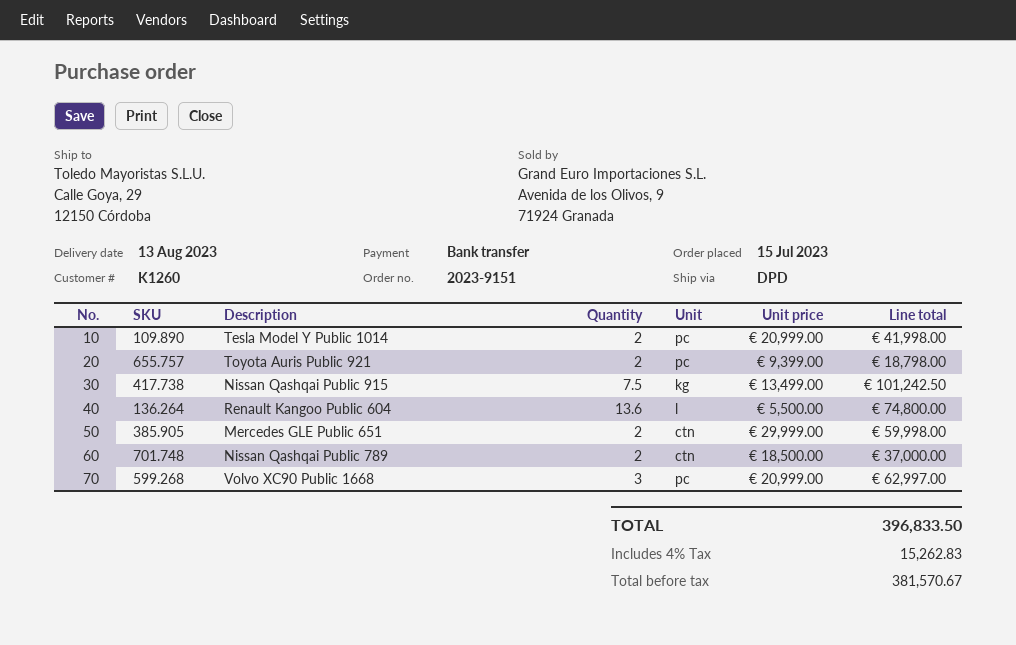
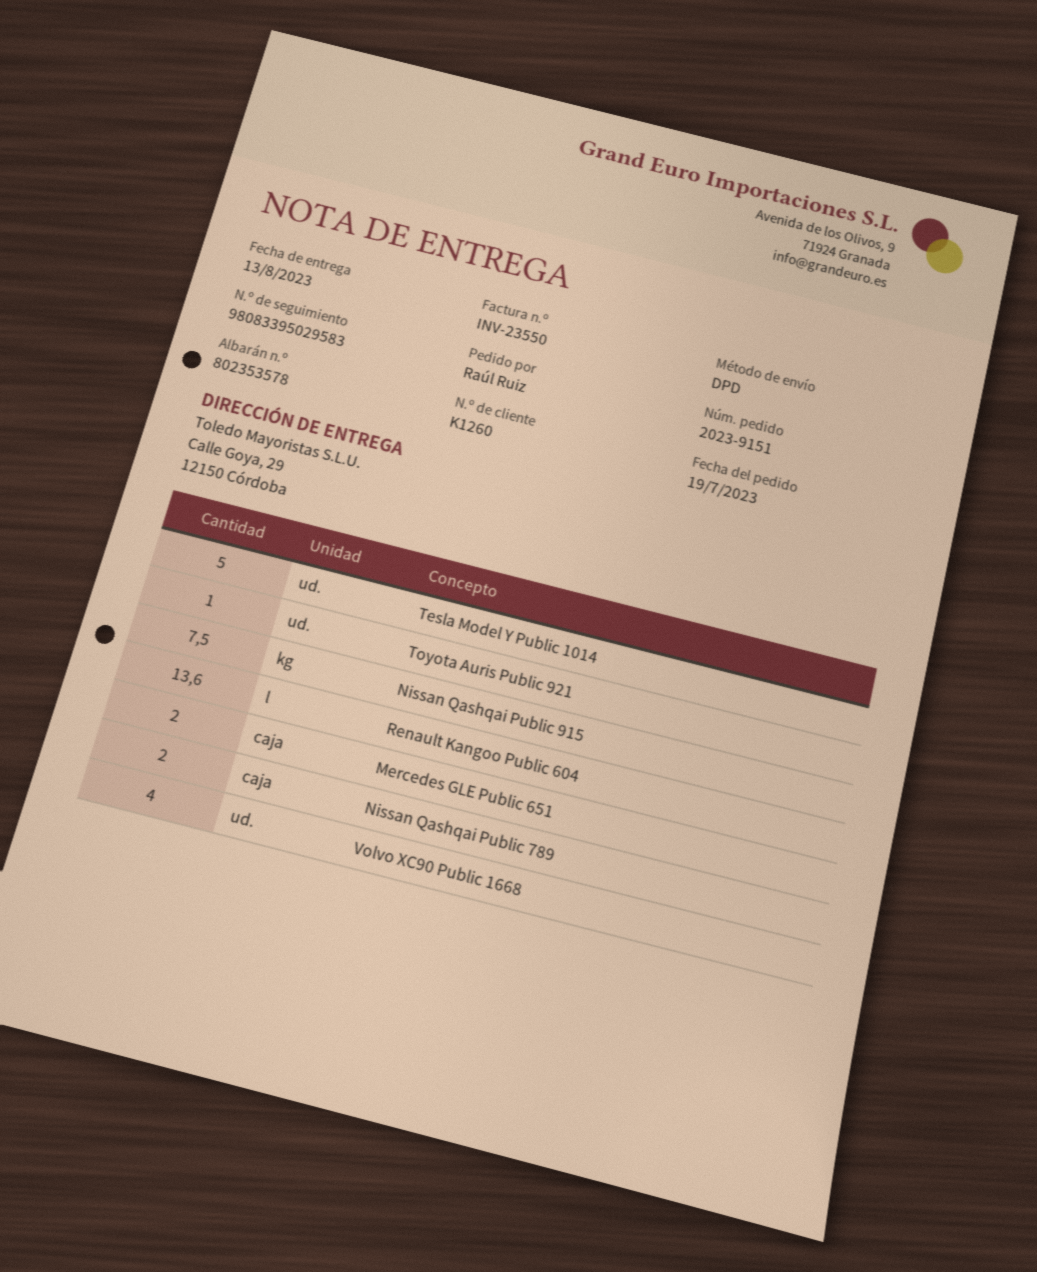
order date: 2023-07-15 -> 2023-07-19
Tesla Model Y Public 1014: 2 -> 5
Toyota Auris Public 921: 2 -> 1
Volvo XC90 Public 1668: 3 -> 4

